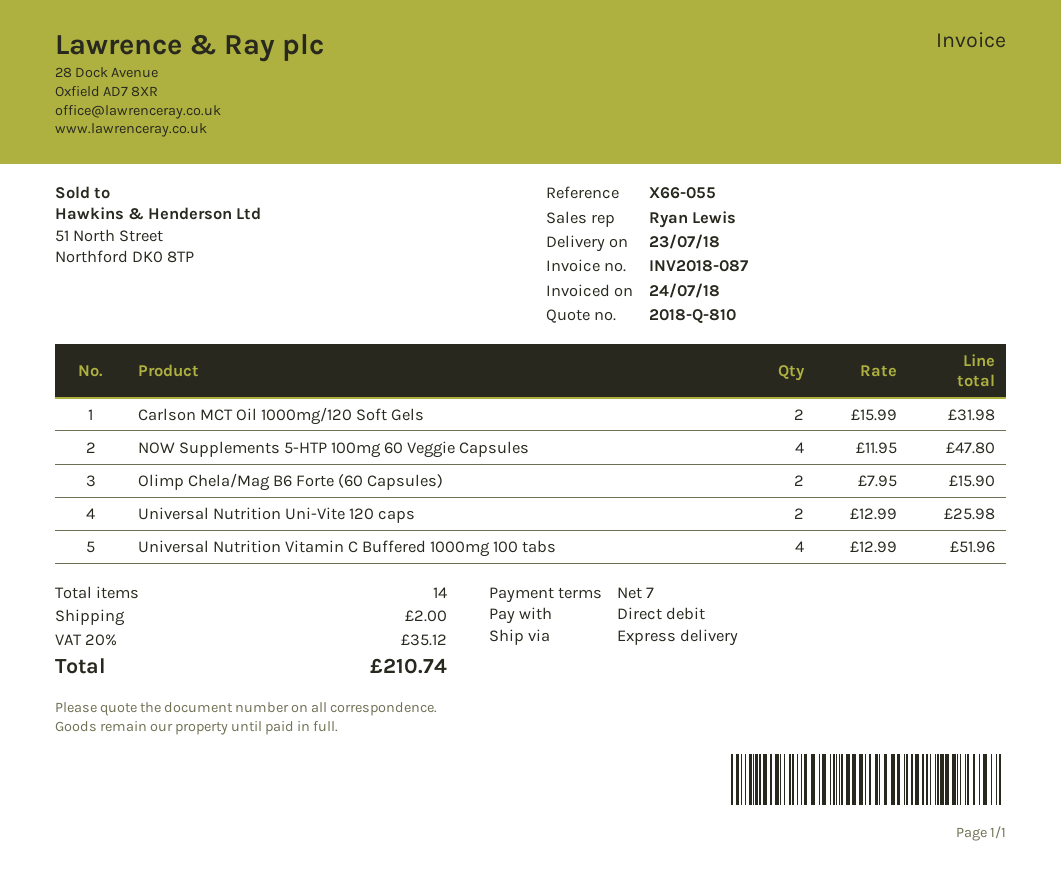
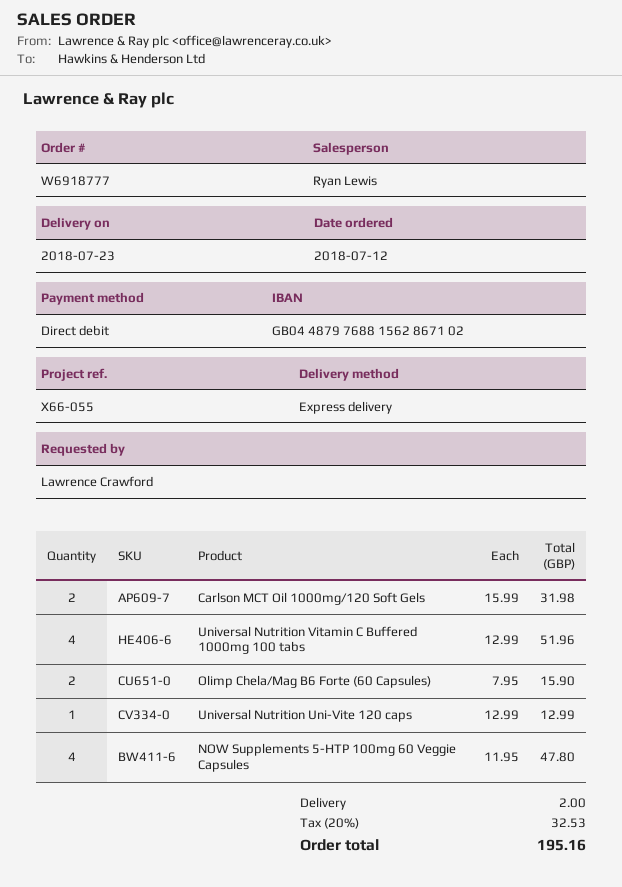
Universal Nutrition Uni-Vite 120 caps: 2 x 12.99 = 25.98 -> 1 x 12.99 = 12.99
tax: 20% = 35.12 -> 20% = 32.53
total: 210.74 -> 195.16

